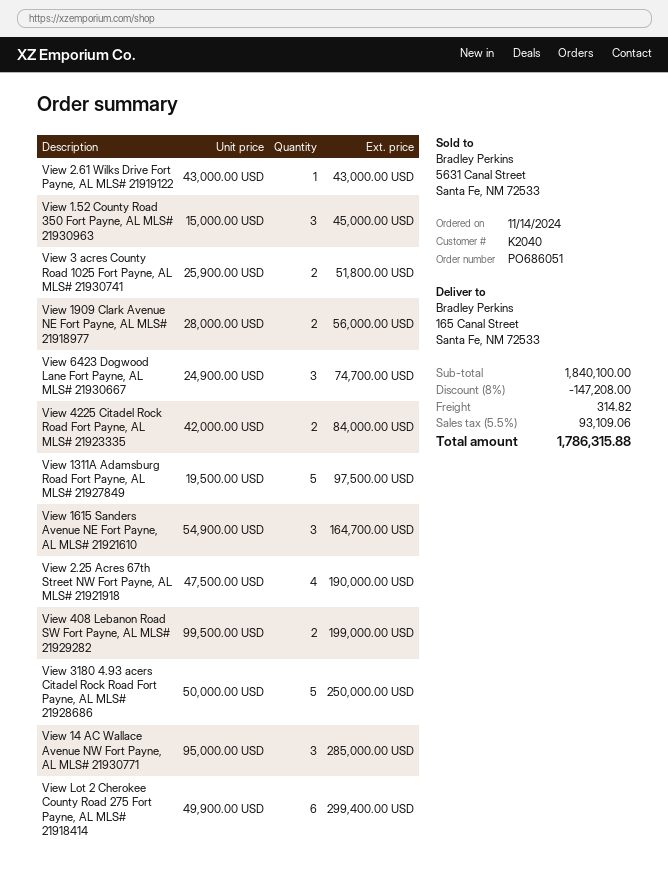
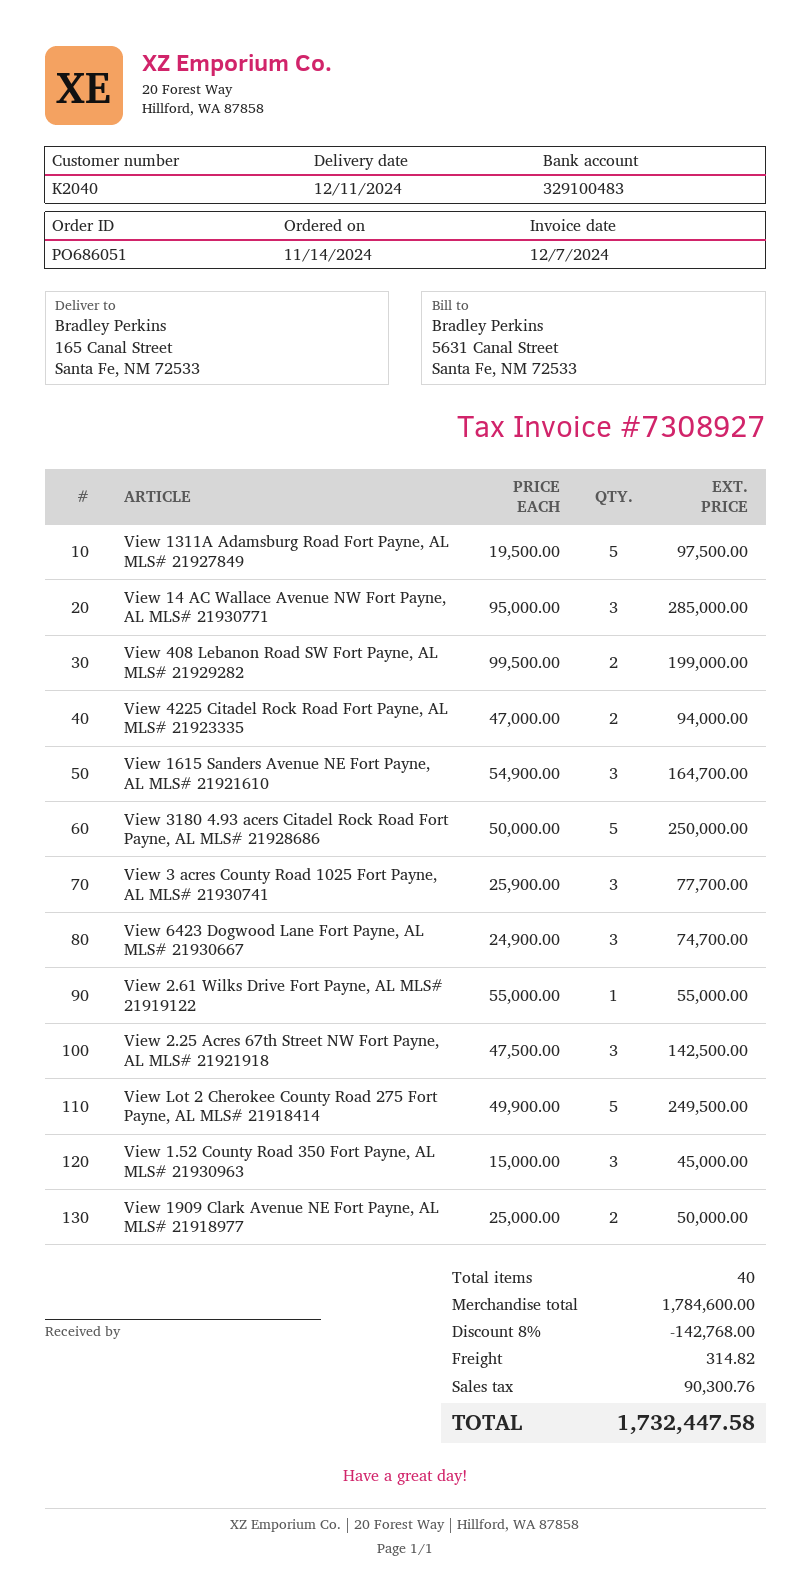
View 2.61 Wilks Drive Fort Payne, AL MLS# 21919122: 1 x 43000.00 = 43000.00 -> 1 x 55000.00 = 55000.00
View 3 acres County Road 1025 Fort Payne, AL MLS# 21930741: 2 x 25900.00 = 51800.00 -> 3 x 25900.00 = 77700.00
View 1909 Clark Avenue NE Fort Payne, AL MLS# 21918977: 2 x 28000.00 = 56000.00 -> 2 x 25000.00 = 50000.00
View 4225 Citadel Rock Road Fort Payne, AL MLS# 21923335: 2 x 42000.00 = 84000.00 -> 2 x 47000.00 = 94000.00
View 2.25 Acres 67th Street NW Fort Payne, AL MLS# 21921918: 4 x 47500.00 = 190000.00 -> 3 x 47500.00 = 142500.00
View Lot 2 Cherokee County Road 275 Fort Payne, AL MLS# 21918414: 6 x 49900.00 = 299400.00 -> 5 x 49900.00 = 249500.00
subtotal: 1840100.00 -> 1784600.00
discount: 8% = 147208.00 -> 8% = 142768.00
tax: 93109.06 -> 90300.76
total: 1786315.88 -> 1732447.58

